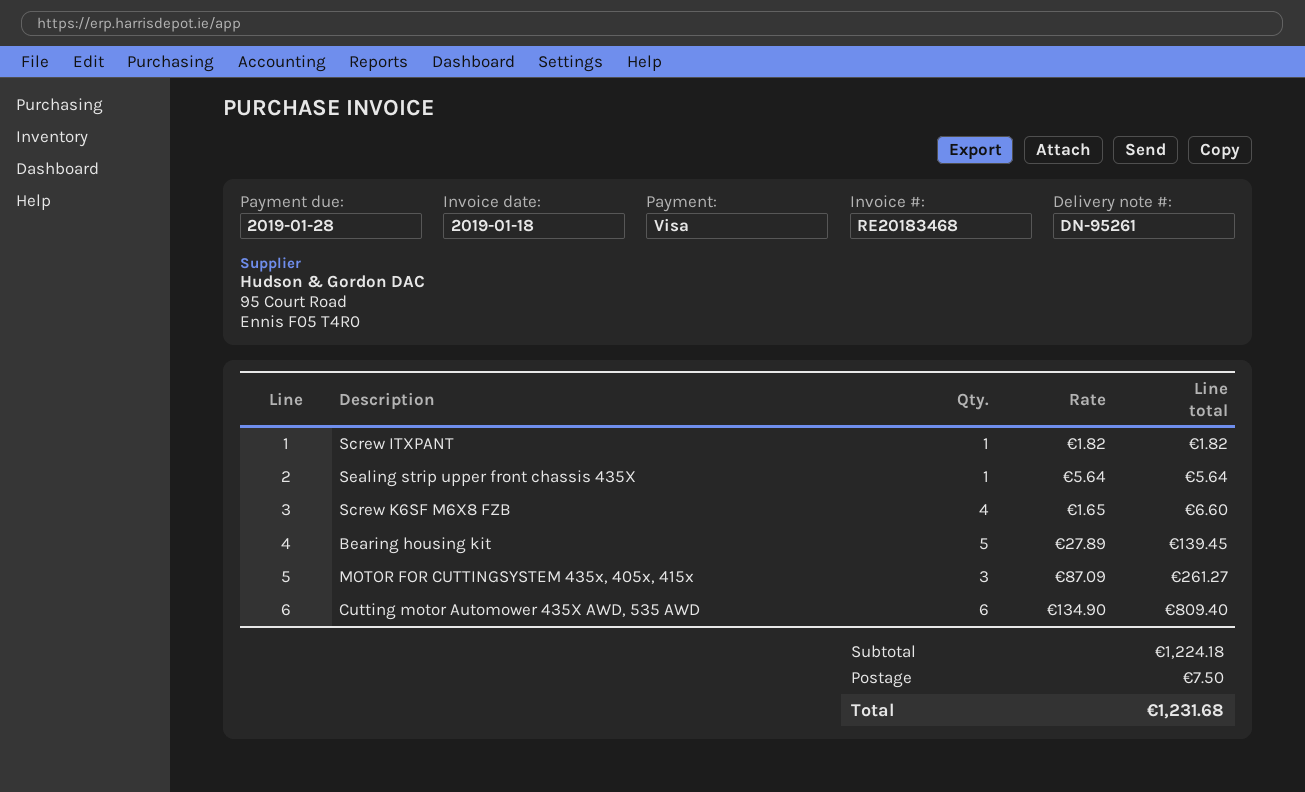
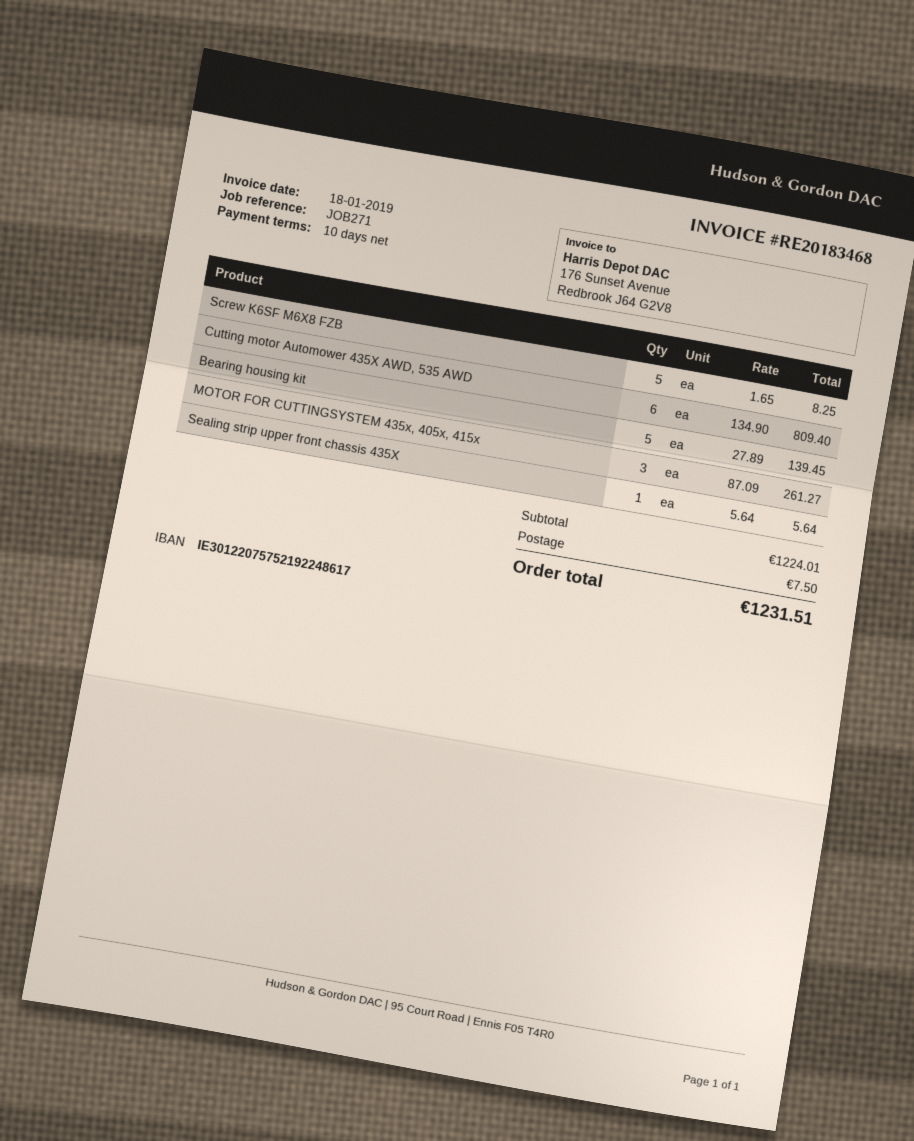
Screw ITXPANT: 1 x 1.82 = 1.82 -> none
Screw K6SF M6X8 FZB: 4 x 1.65 = 6.60 -> 5 x 1.65 = 8.25
subtotal: 1224.18 -> 1224.01
total: 1231.68 -> 1231.51

